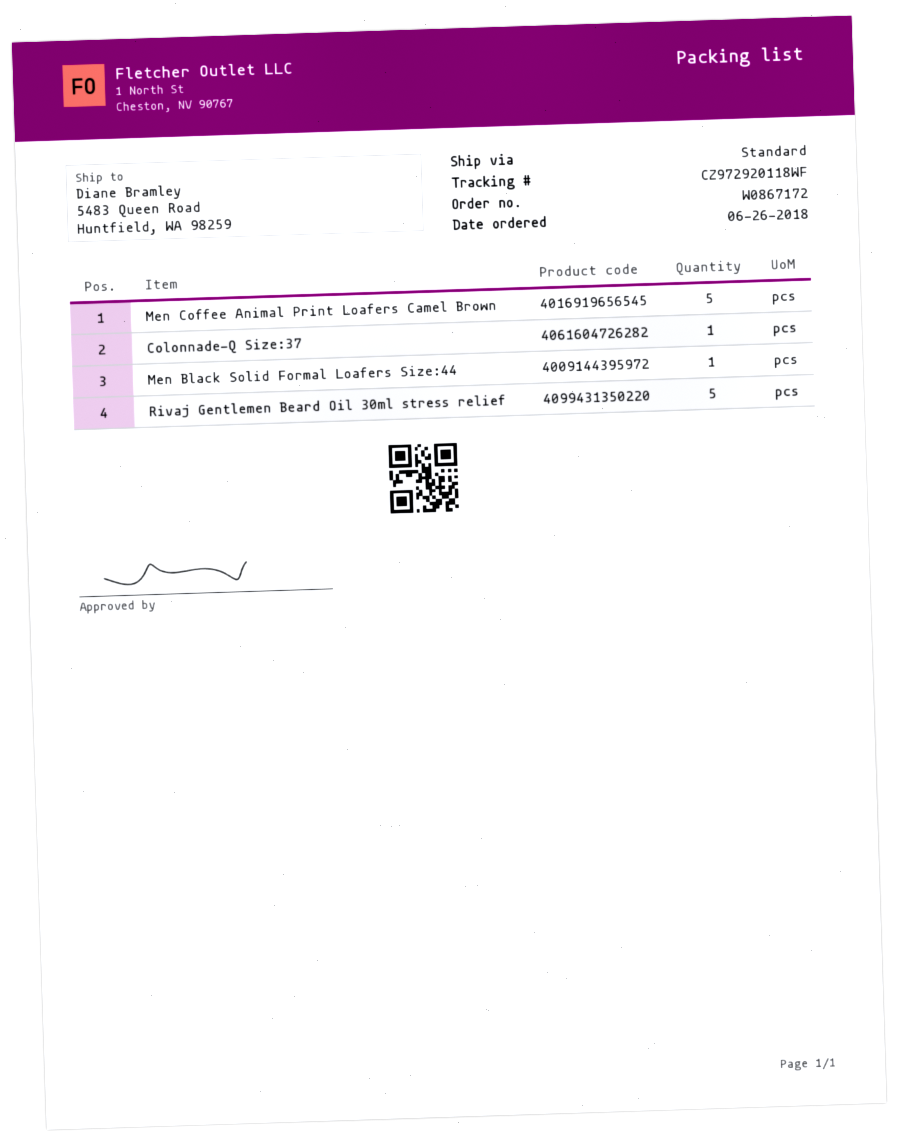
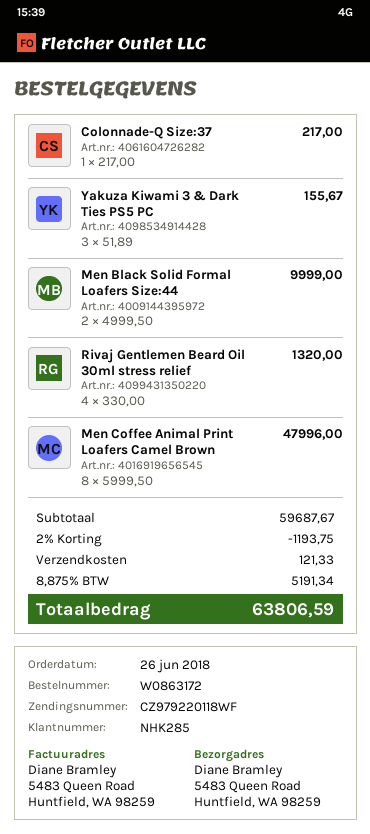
order number: W0867172 -> W0863172
tracking number: CZ972920118WF -> CZ979220118WF
Men Coffee Animal Print Loafers Camel Brown: 5 -> 8
Men Black Solid Formal Loafers Size:44: 1 -> 2
Rivaj Gentlemen Beard Oil 30ml stress relief: 5 -> 4
Yakuza Kiwami 3 & Dark Ties PS5 PC: none -> 3

